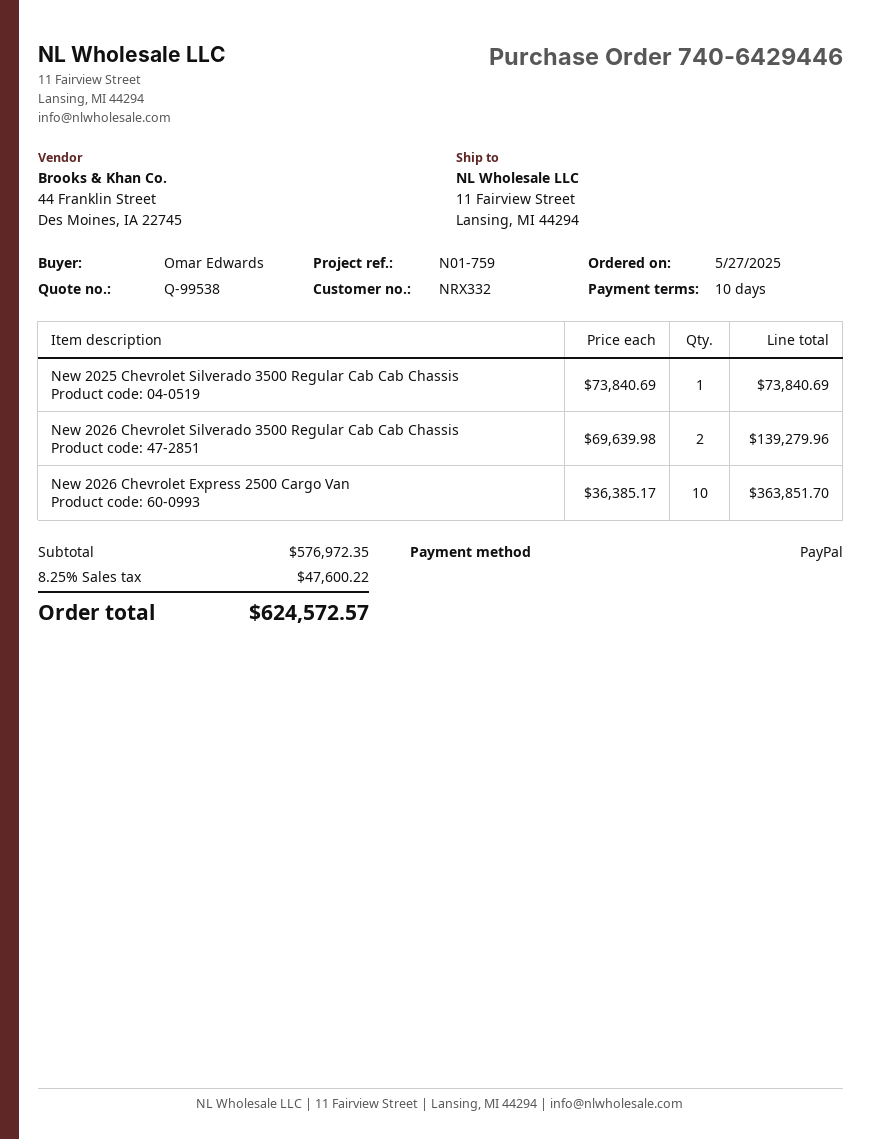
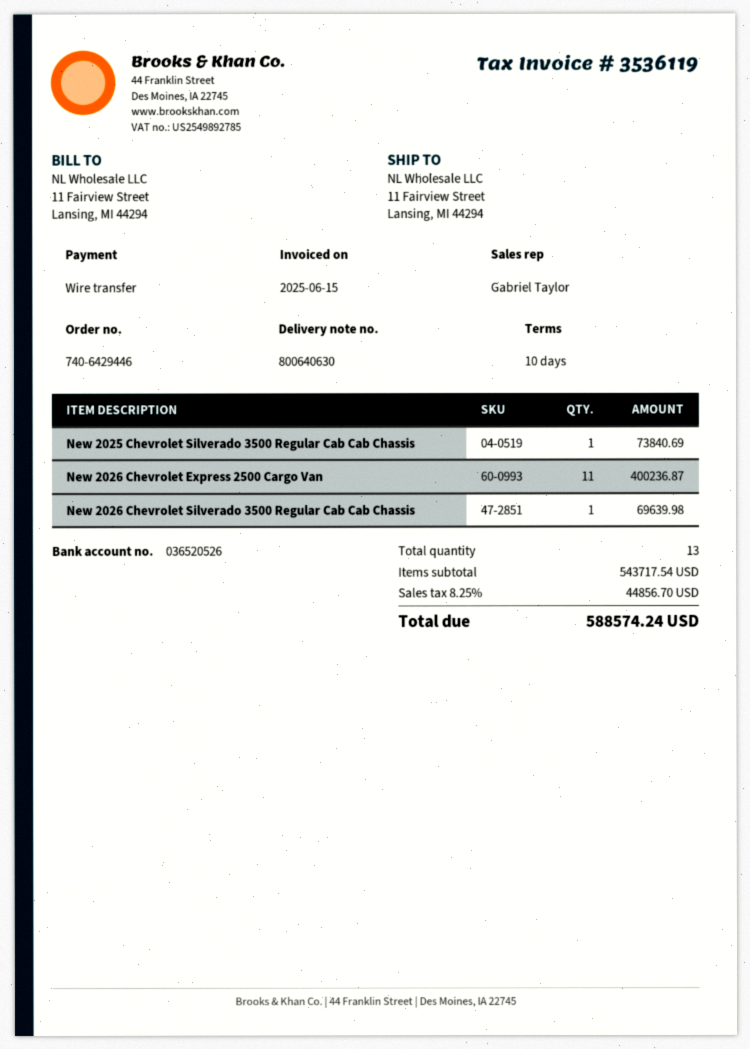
payment method: PayPal -> bank transfer
New 2026 Chevrolet Silverado 3500 Regular Cab Cab Chassis: 2 for 139279.96 -> 1 for 69639.98
New 2026 Chevrolet Express 2500 Cargo Van: 10 for 363851.70 -> 11 for 400236.87
subtotal: 576972.35 -> 543717.54
tax: 8.25% = 47600.22 -> 8.25% = 44856.70
total: 624572.57 -> 588574.24

